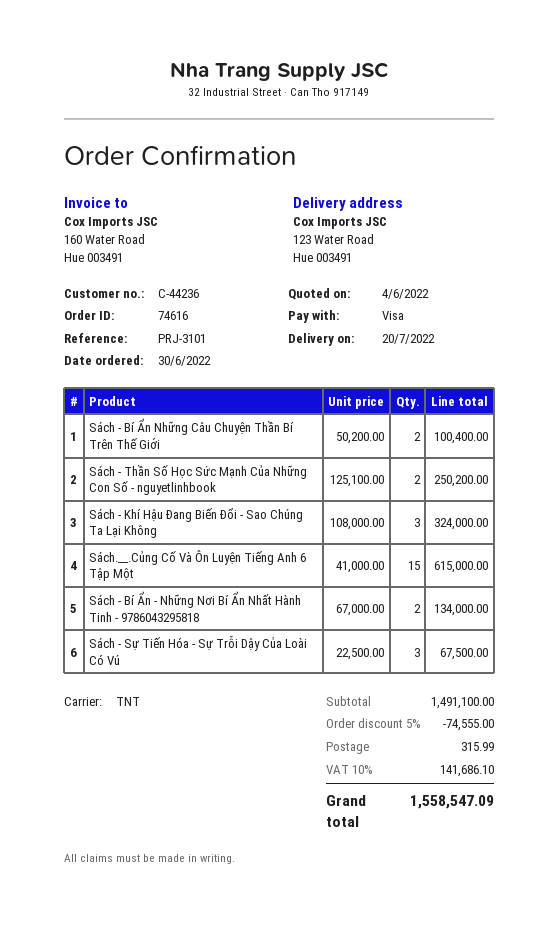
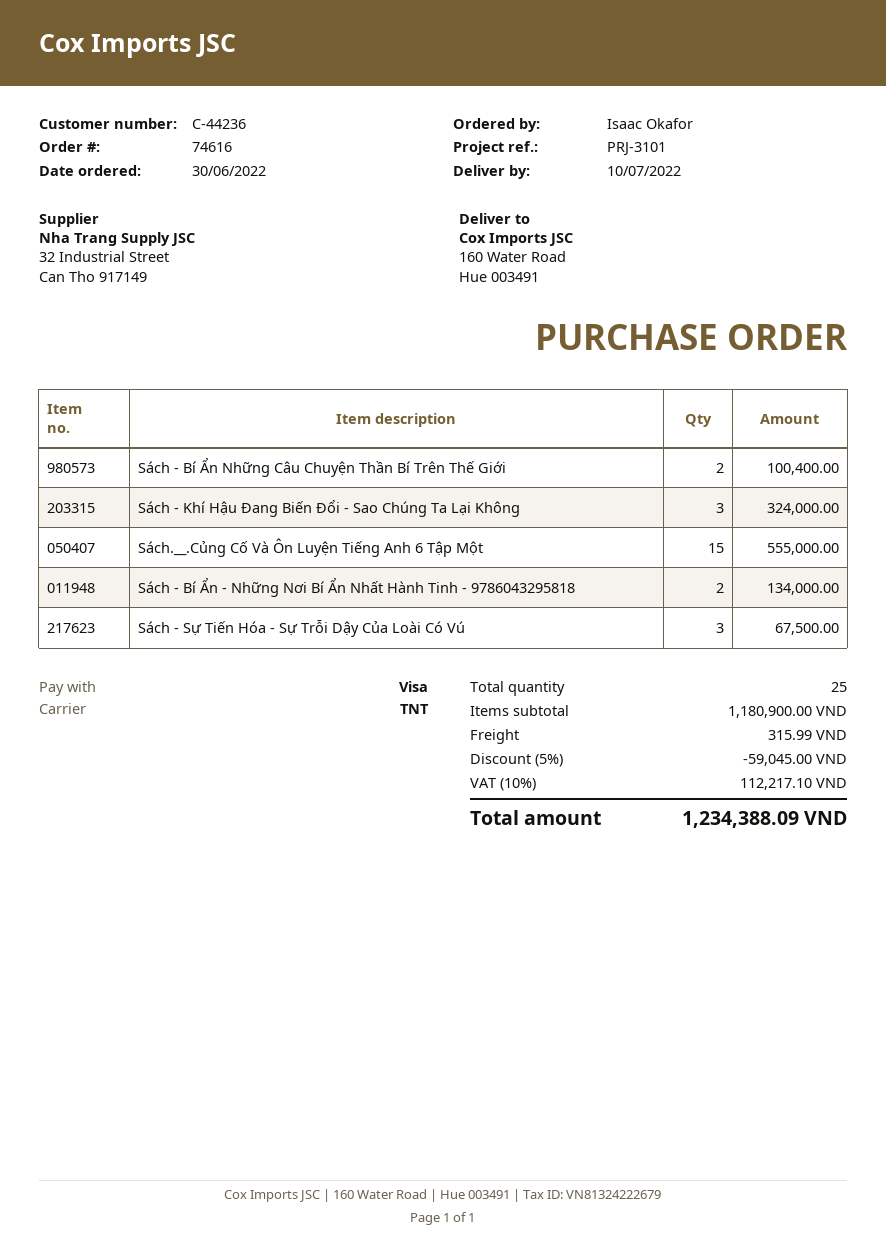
delivery date: 2022-07-20 -> 2022-07-10
ship to: 123 Water Road, Hue 003491 -> 160 Water Road, Hue 003491
Sách - Thần Số Học Sức Mạnh Của Những Con Số - nguyetlinhbook: 2 for 250200.00 -> none
Sách.__.Củng Cố Và Ôn Luyện Tiếng Anh 6 Tập Một: 15 for 615000.00 -> 15 for 555000.00
subtotal: 1491100.00 -> 1180900.00
discount: 5% = 74555.00 -> 5% = 59045.00
tax: 10% = 141686.10 -> 10% = 112217.10
total: 1558547.09 -> 1234388.09

